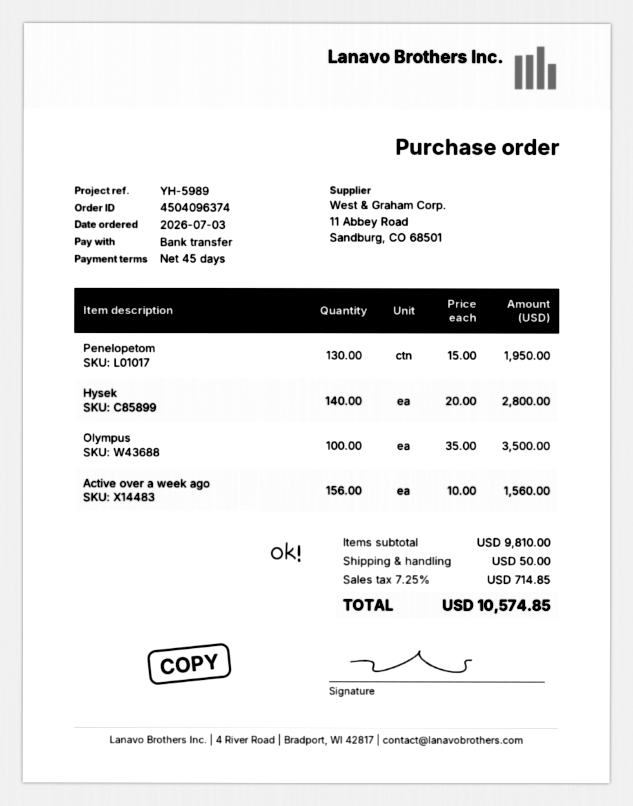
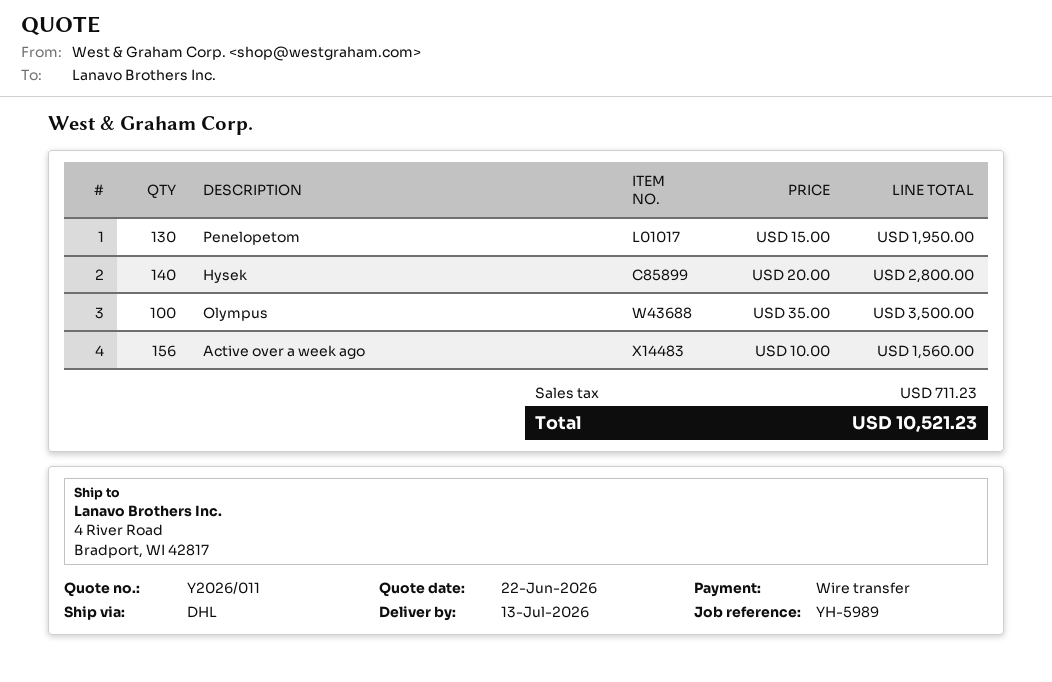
shipping: 50.00 -> none
tax: 714.85 -> 711.23
total: 10574.85 -> 10521.23

